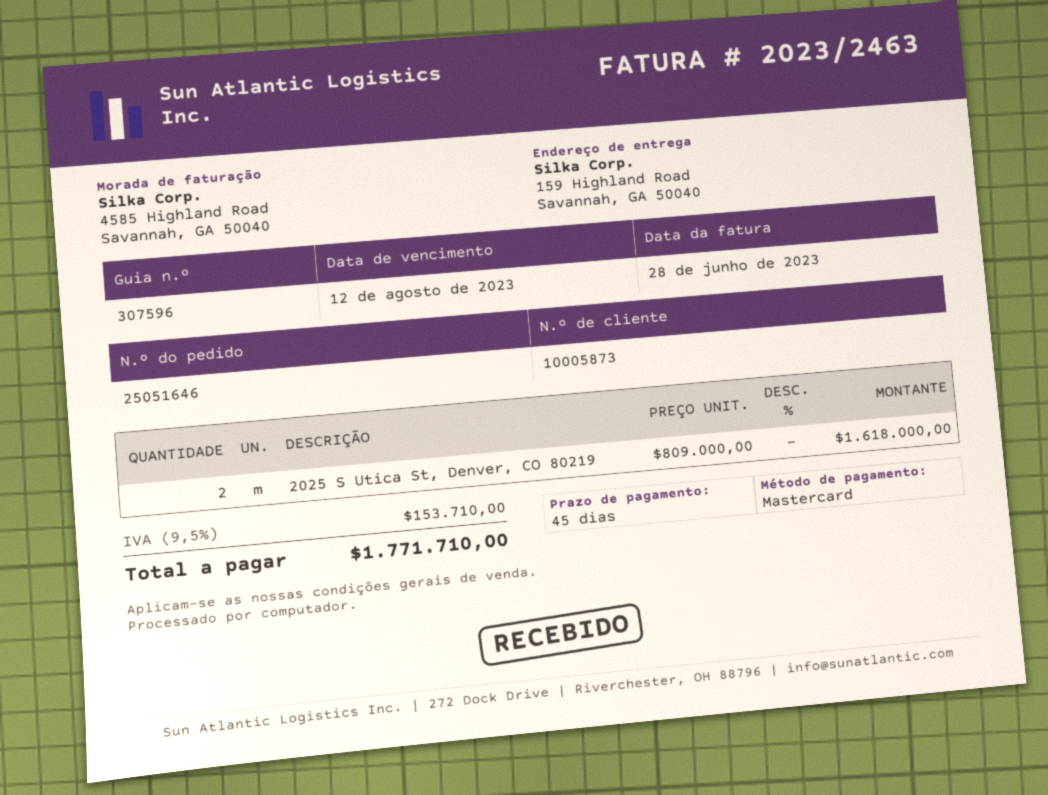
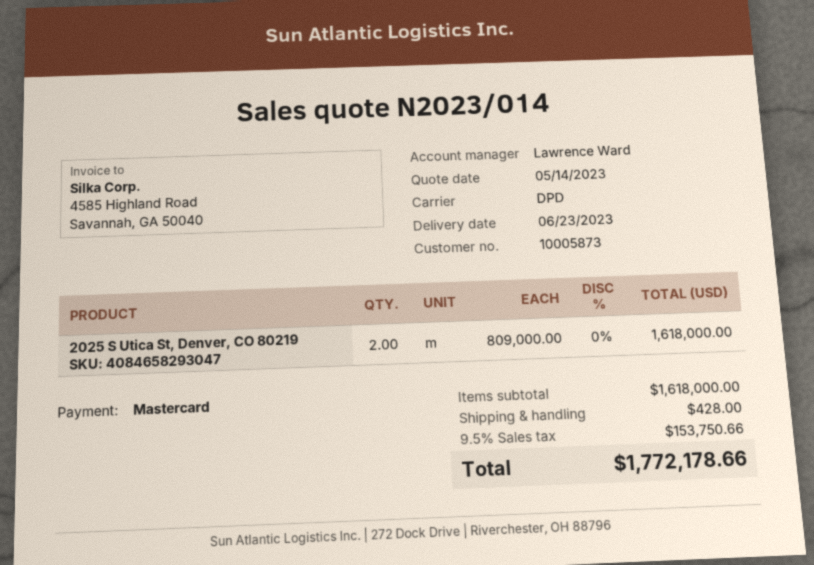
shipping: none -> 428.00
tax: 9.5% = 153710.00 -> 9.5% = 153750.66
total: 1771710.00 -> 1772178.66

